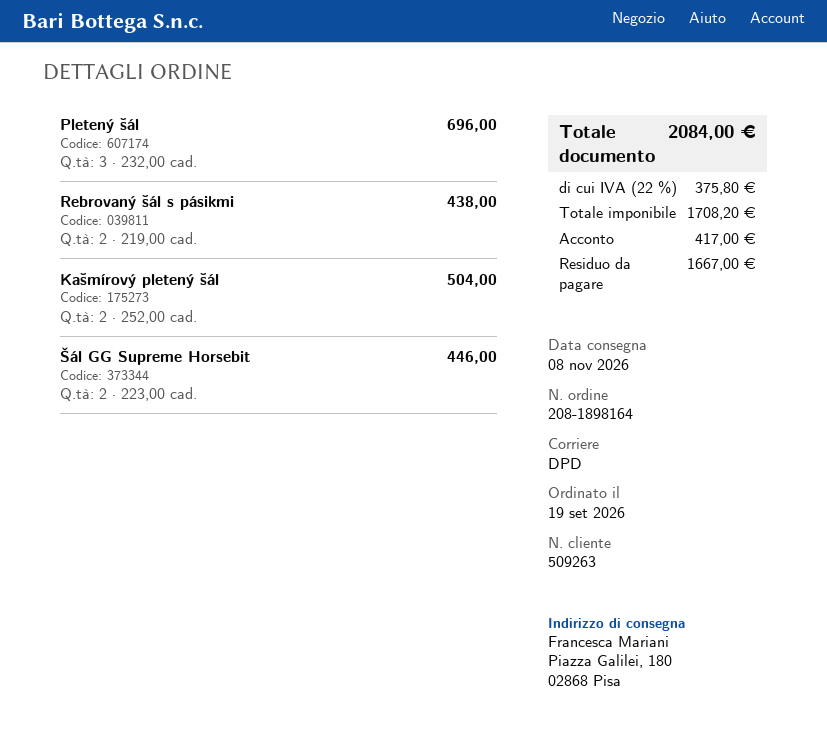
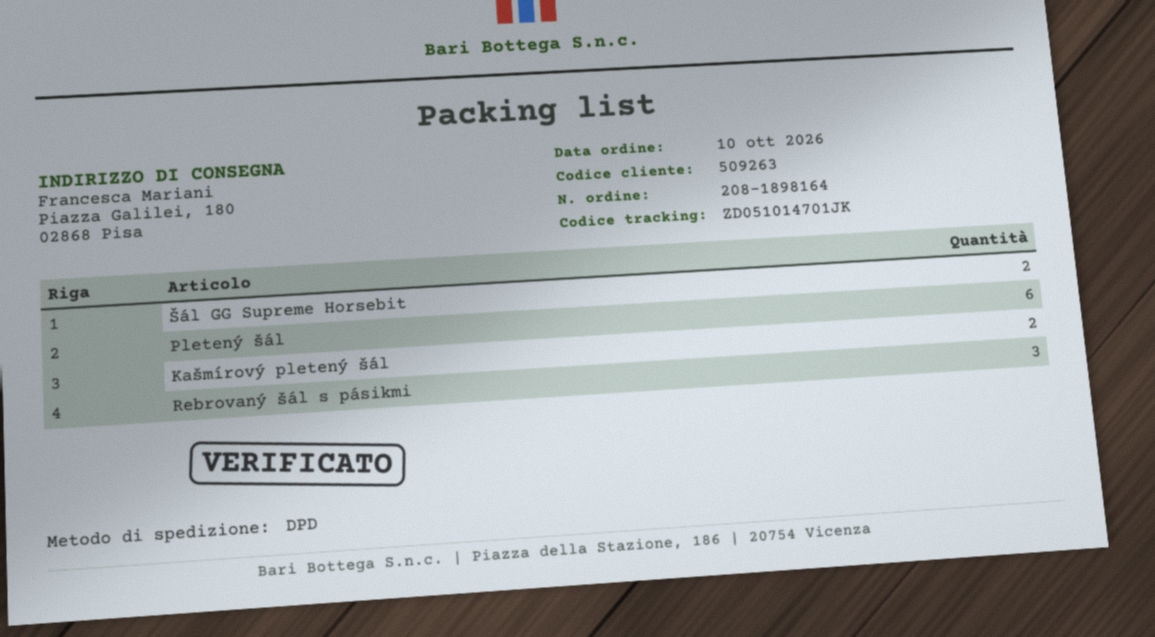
order date: 2026-09-19 -> 2026-10-10
Pletený šál: 3 -> 6
Rebrovaný šál s pásikmi: 2 -> 3

